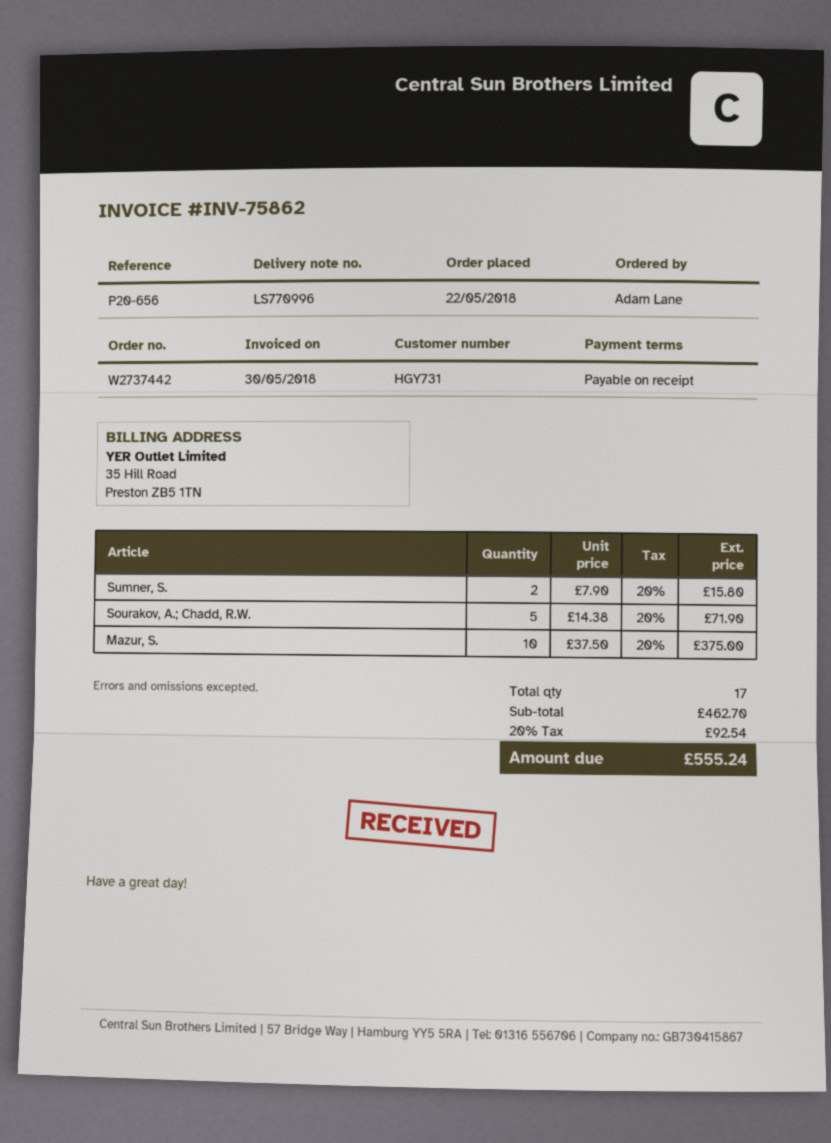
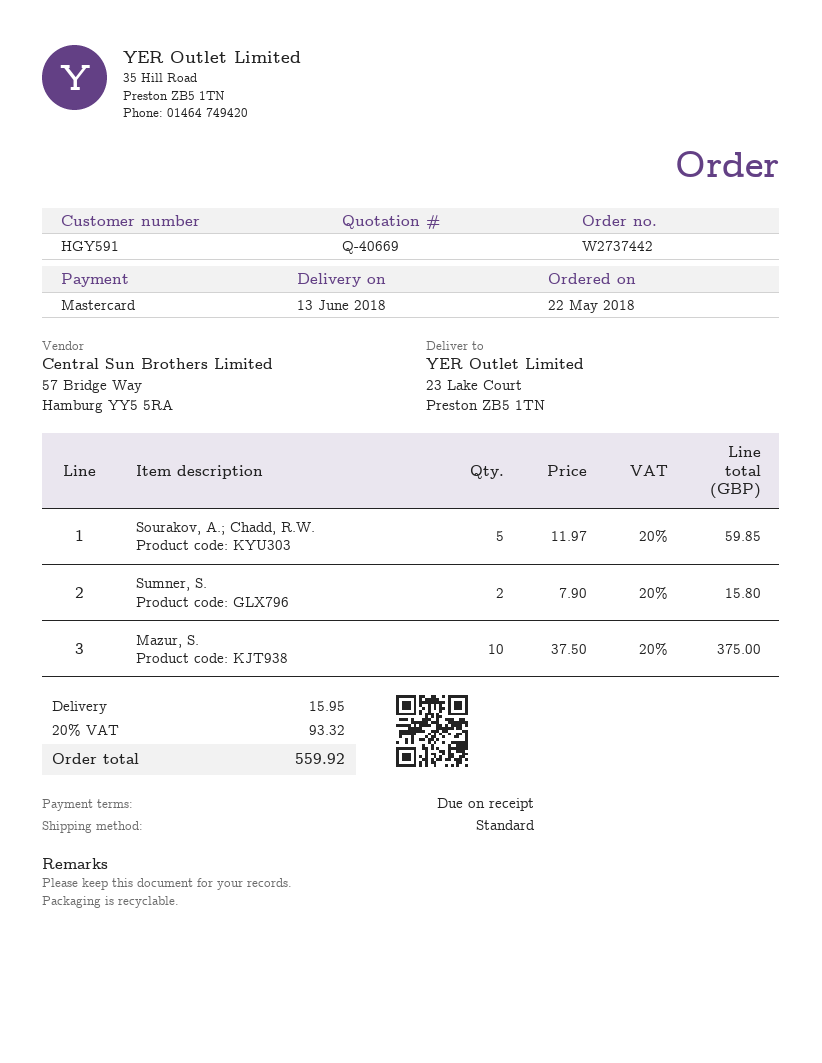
customer number: HGY731 -> HGY591
Sourakov, A.; Chadd, R.W.: 5 x 14.38 = 71.90 -> 5 x 11.97 = 59.85
shipping: none -> 15.95
tax: 20% = 92.54 -> 20% = 93.32
total: 555.24 -> 559.92

